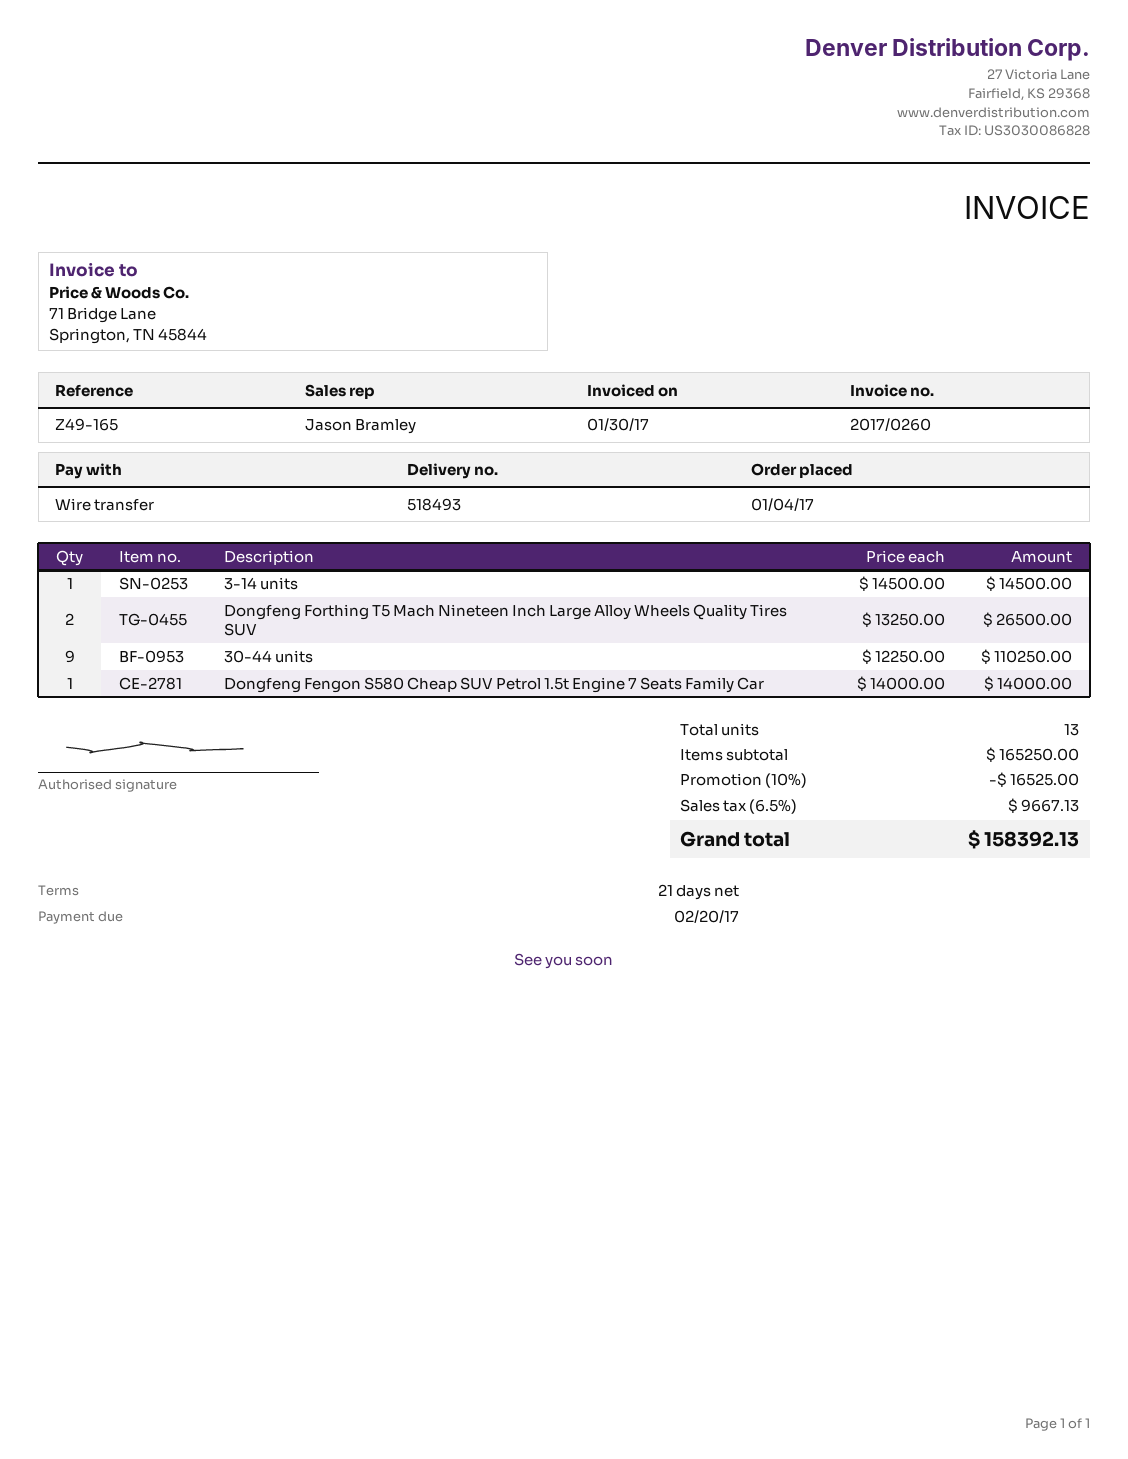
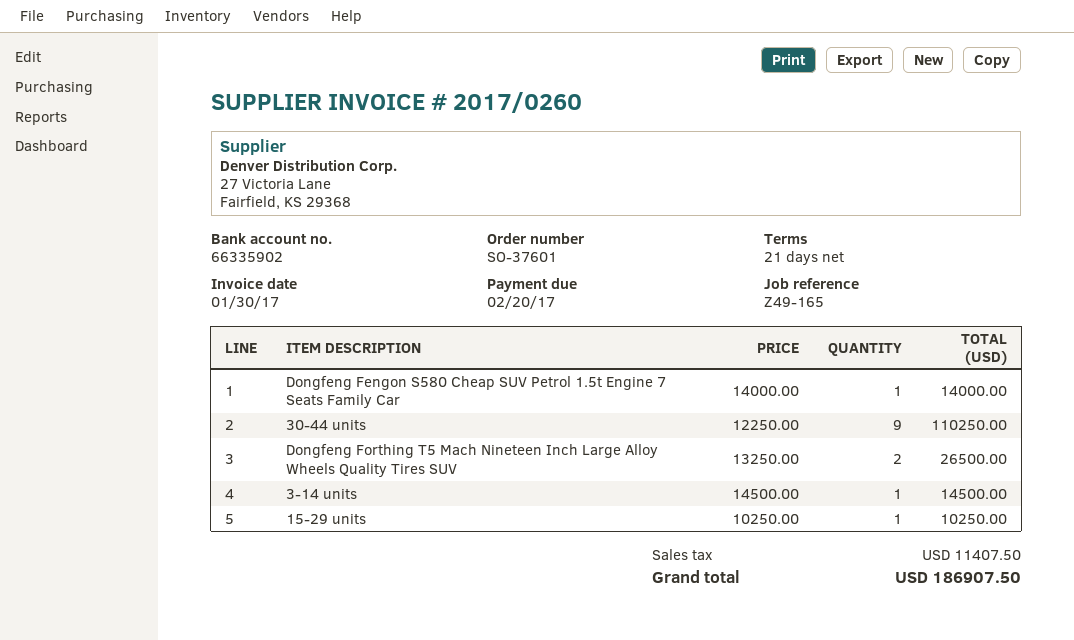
15-29 units: none -> 1 x 10250.00 = 10250.00
discount: 10% = 16525.00 -> none
tax: 9667.13 -> 11407.50
total: 158392.13 -> 186907.50

